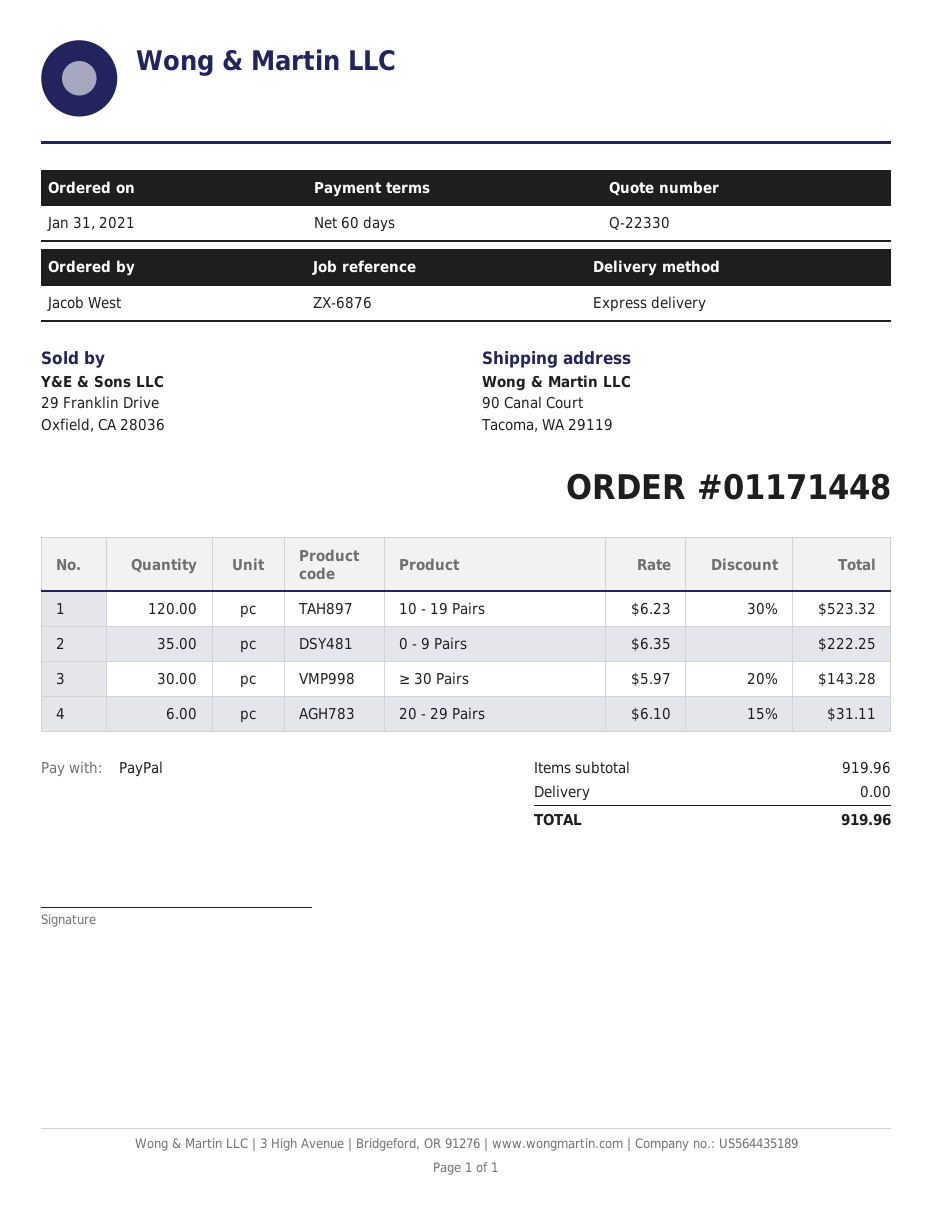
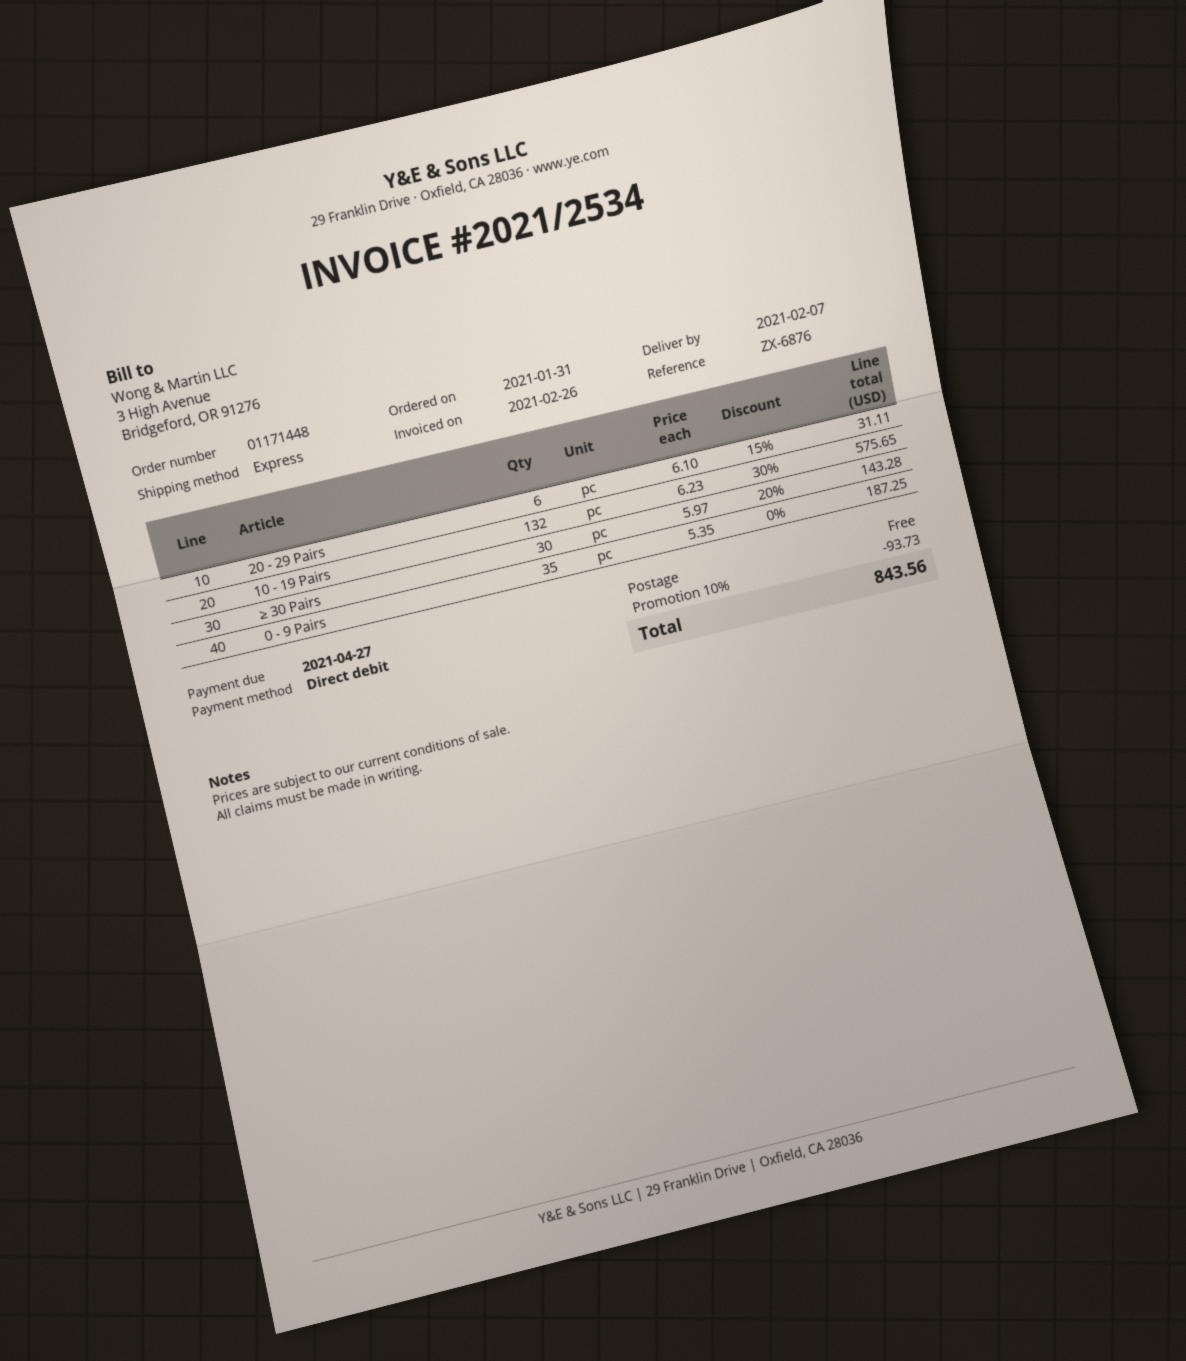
payment method: PayPal -> direct debit
10 - 19 Pairs: 120 x 6.23 - 30% = 523.32 -> 132 x 6.23 - 30% = 575.65
0 - 9 Pairs: 35 x 6.35 = 222.25 -> 35 x 5.35 = 187.25
discount: none -> 10% = 93.73
total: 919.96 -> 843.56

